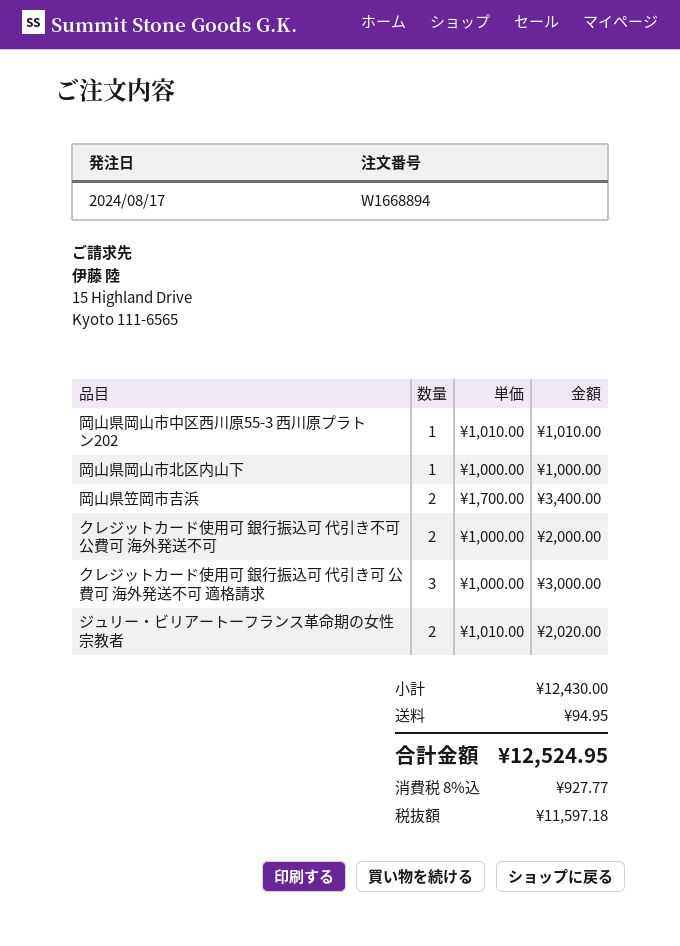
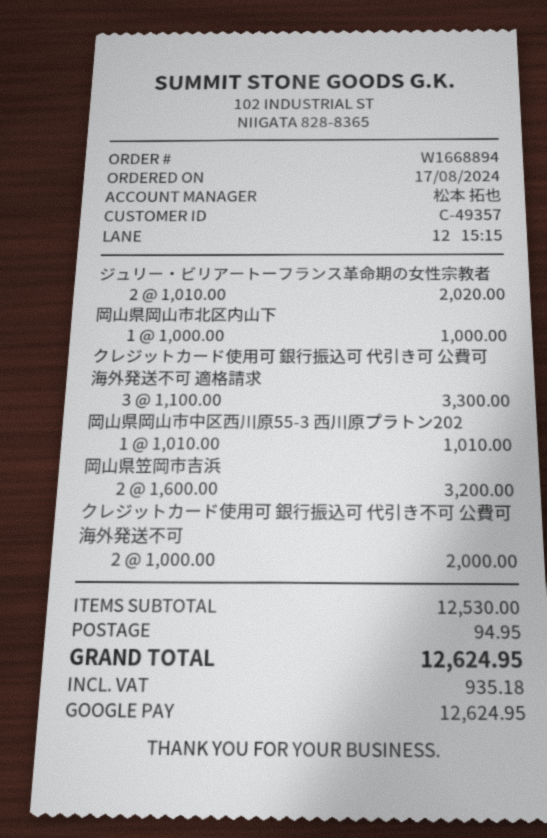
岡山県笠岡市吉浜: 2 x 1700.00 = 3400.00 -> 2 x 1600.00 = 3200.00
クレジットカード使用可 銀行振込可 代引き可 公費可 海外発送不可 適格請求: 3 x 1000.00 = 3000.00 -> 3 x 1100.00 = 3300.00
subtotal: 12430.00 -> 12530.00
tax: 927.77 -> 935.18
total: 12524.95 -> 12624.95

